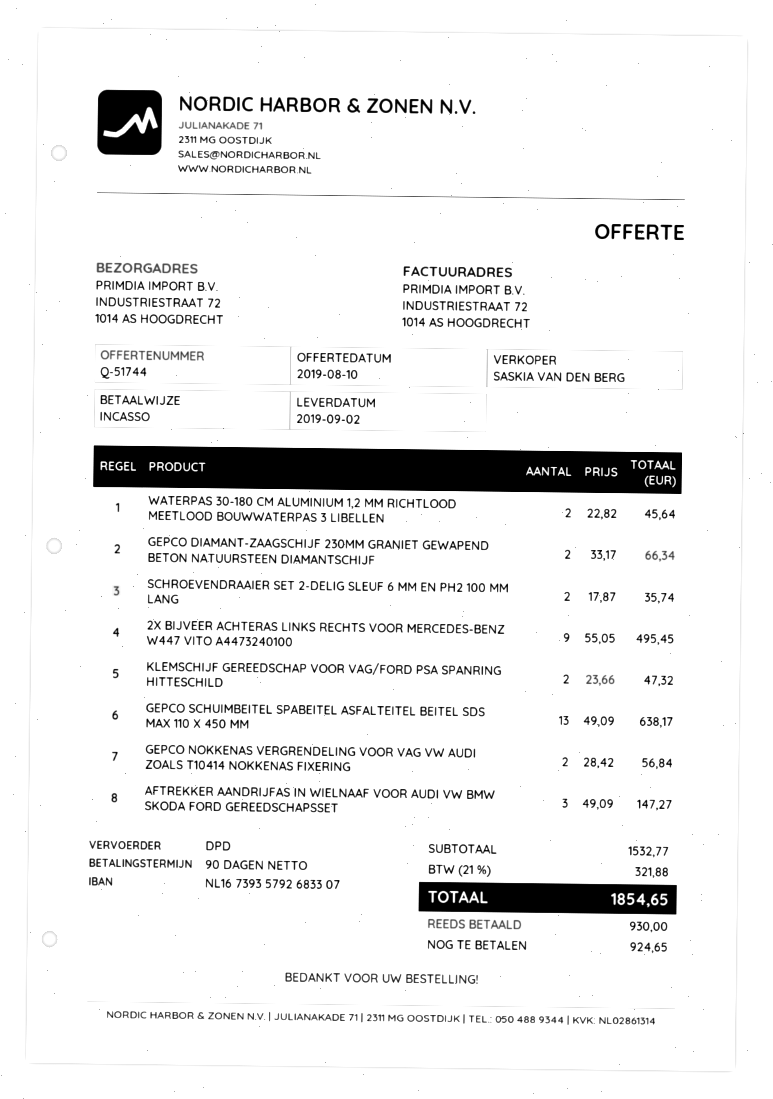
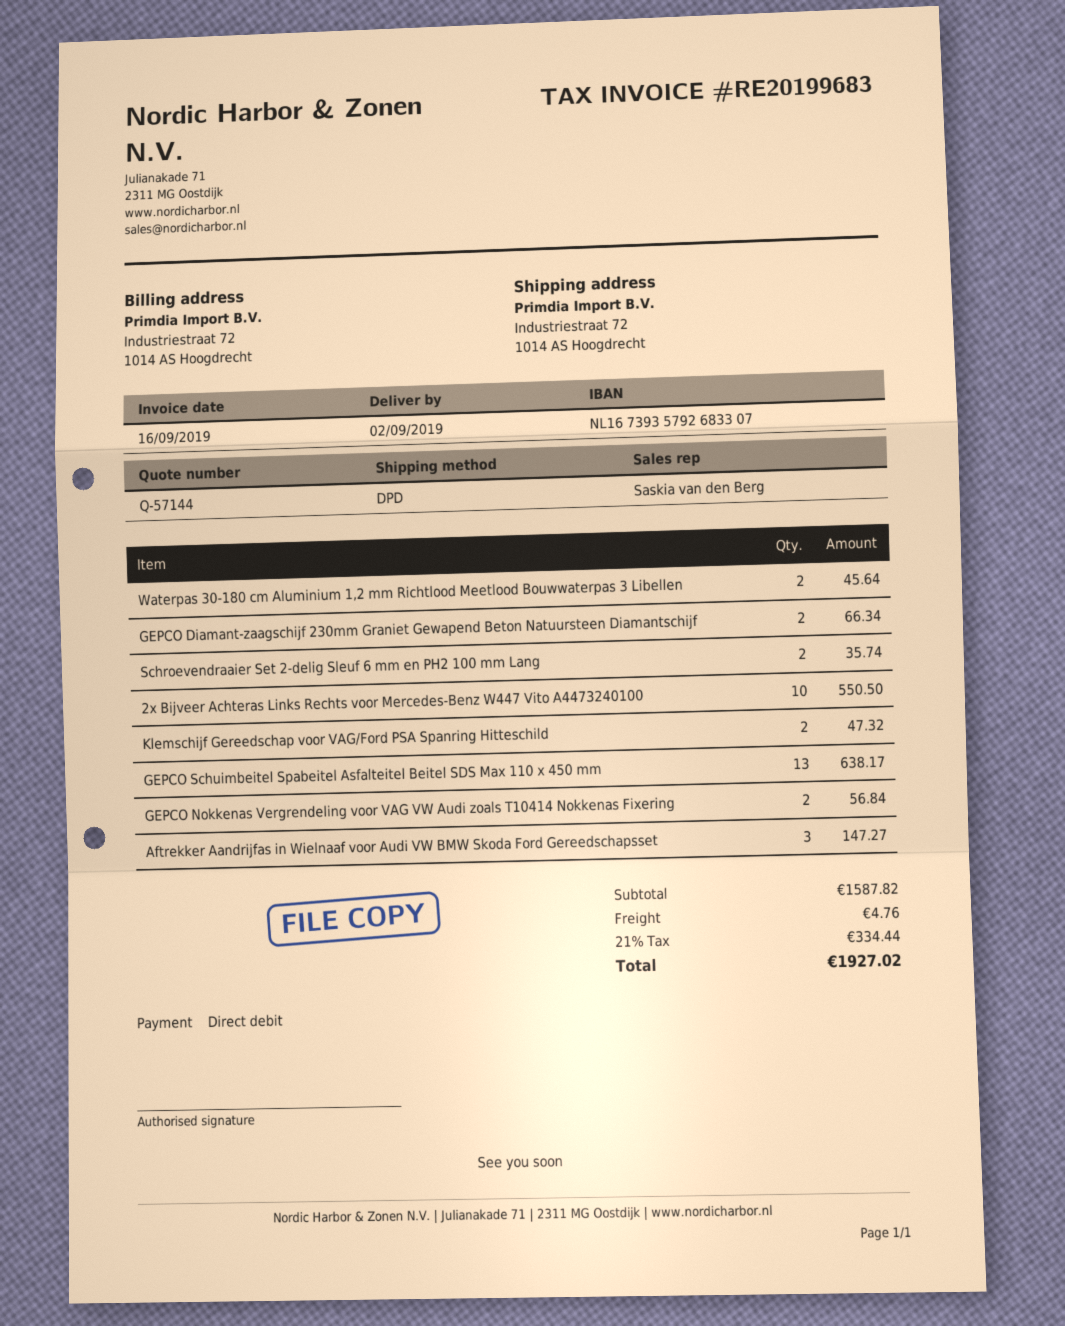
quote number: Q-51744 -> Q-57144
2X BIJVEER ACHTERAS LINKS RECHTS VOOR MERCEDES-BENZ W447 VITO A4473240100: 9 for 495.45 -> 10 for 550.50
subtotal: 1532.77 -> 1587.82
shipping: none -> 4.76
tax: 21% = 321.88 -> 21% = 334.44
total: 1854.65 -> 1927.02

